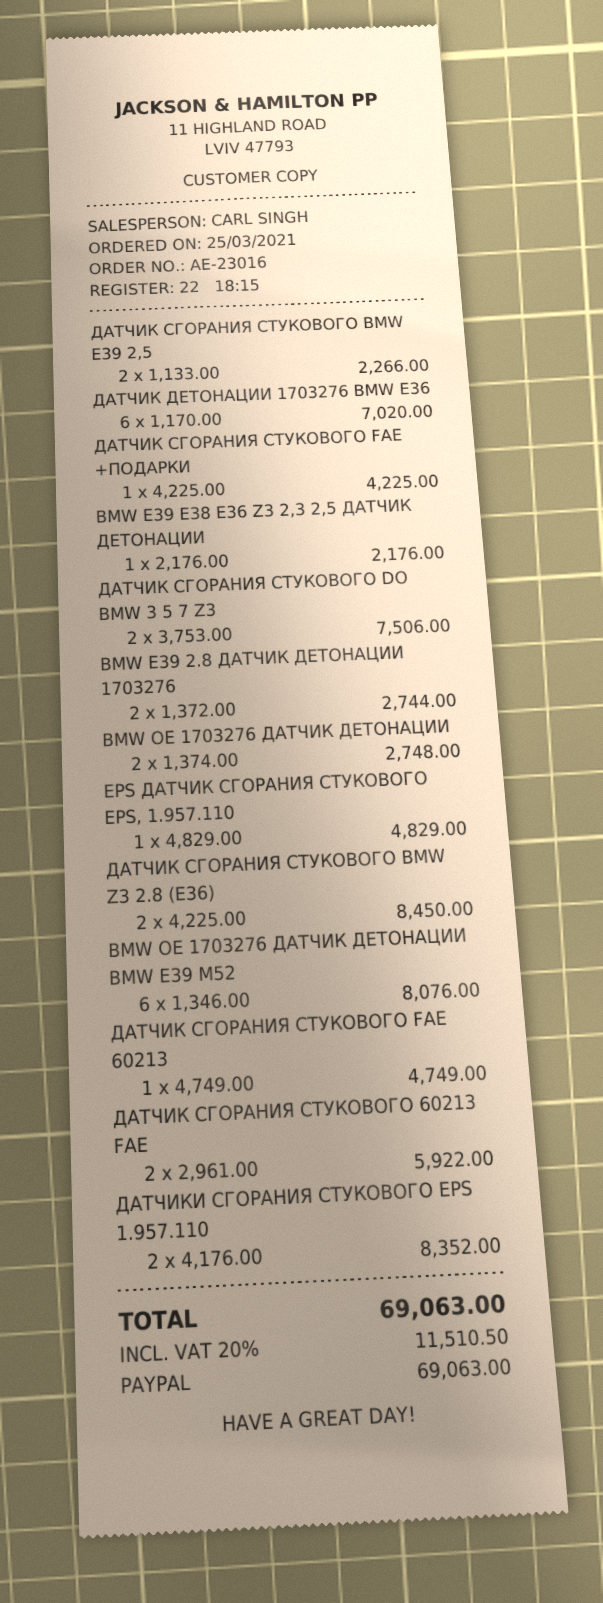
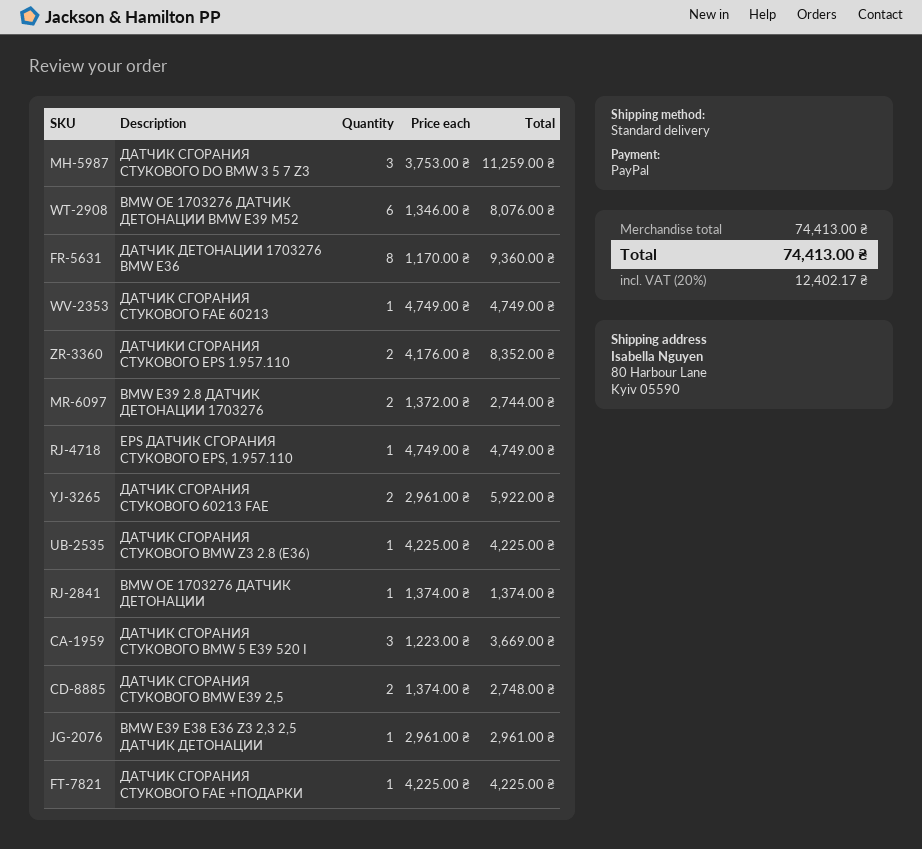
ДАТЧИК СГОРАНИЯ СТУКОВОГО BMW E39 2,5: 2 x 1133.00 = 2266.00 -> 2 x 1374.00 = 2748.00
ДАТЧИК ДЕТОНАЦИИ 1703276 BMW E36: 6 x 1170.00 = 7020.00 -> 8 x 1170.00 = 9360.00
BMW E39 E38 E36 Z3 2,3 2,5 ДАТЧИК ДЕТОНАЦИИ: 1 x 2176.00 = 2176.00 -> 1 x 2961.00 = 2961.00
ДАТЧИК СГОРАНИЯ СТУКОВОГО DO BMW 3 5 7 Z3: 2 x 3753.00 = 7506.00 -> 3 x 3753.00 = 11259.00
BMW OE 1703276 ДАТЧИК ДЕТОНАЦИИ: 2 x 1374.00 = 2748.00 -> 1 x 1374.00 = 1374.00
EPS ДАТЧИК СГОРАНИЯ СТУКОВОГО EPS, 1.957.110: 1 x 4829.00 = 4829.00 -> 1 x 4749.00 = 4749.00
ДАТЧИК СГОРАНИЯ СТУКОВОГО BMW Z3 2.8 (E36): 2 x 4225.00 = 8450.00 -> 1 x 4225.00 = 4225.00
ДАТЧИК СГОРАНИЯ СТУКОВОГО BMW 5 E39 520 I: none -> 3 x 1223.00 = 3669.00
tax: 20% = 11510.50 -> 20% = 12402.17
total: 69063.00 -> 74413.00

